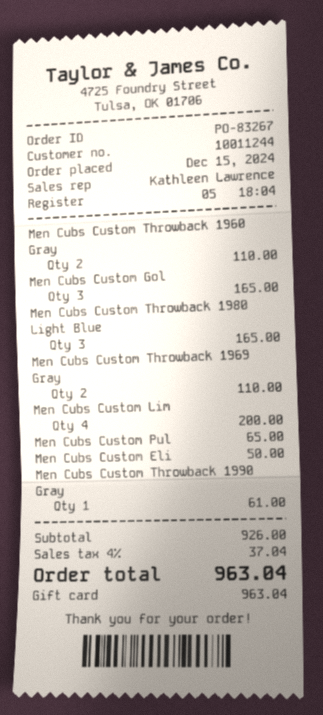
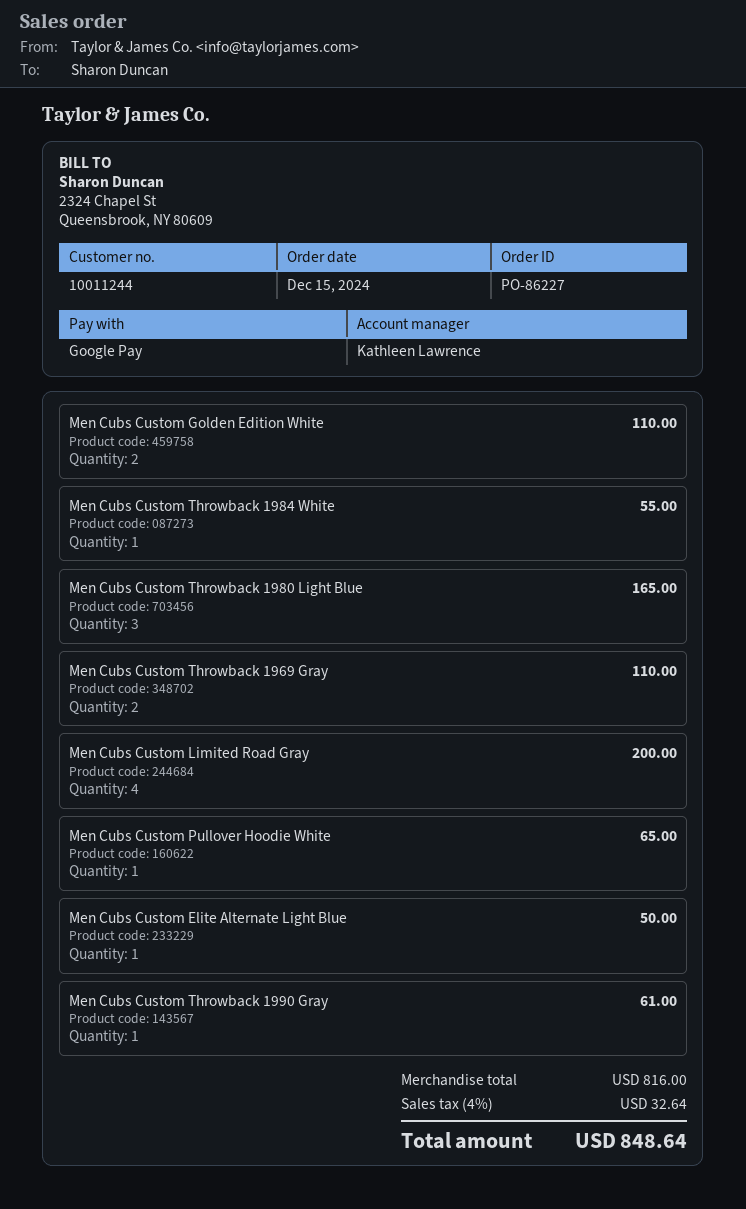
order number: PO-83267 -> PO-86227
payment method: gift card -> Google Pay
Men Cubs Custom Throwback 1960 Gray: 2 for 110.00 -> none
Men Cubs Custom Gol: 3 for 165.00 -> 2 for 110.00
Men Cubs Custom Throwback 1984 White: none -> 1 for 55.00
subtotal: 926.00 -> 816.00
tax: 4% = 37.04 -> 4% = 32.64
total: 963.04 -> 848.64

